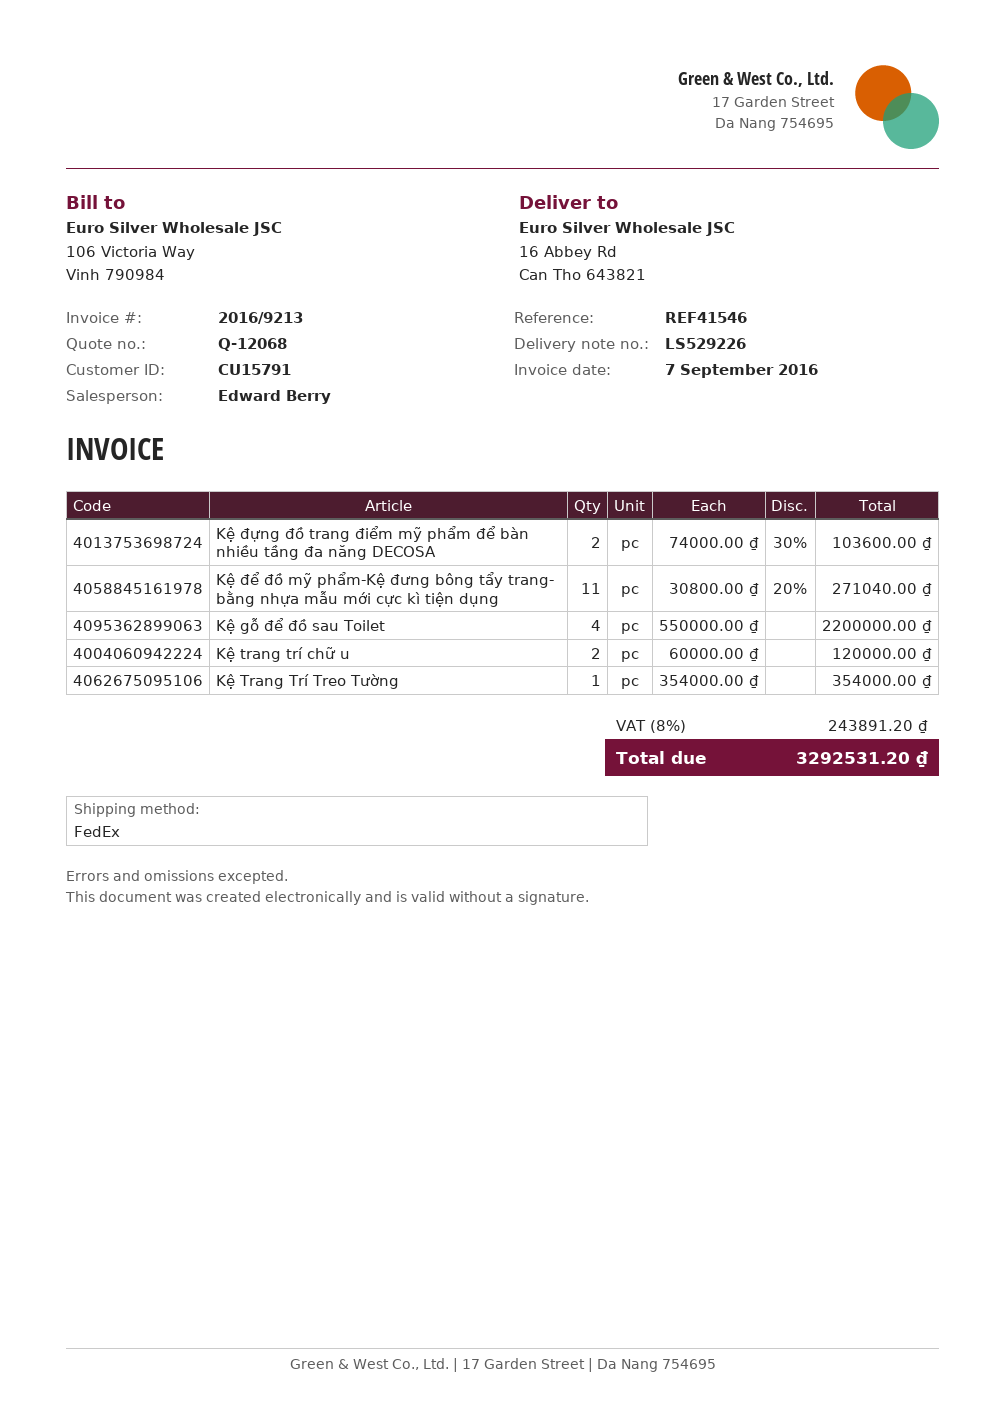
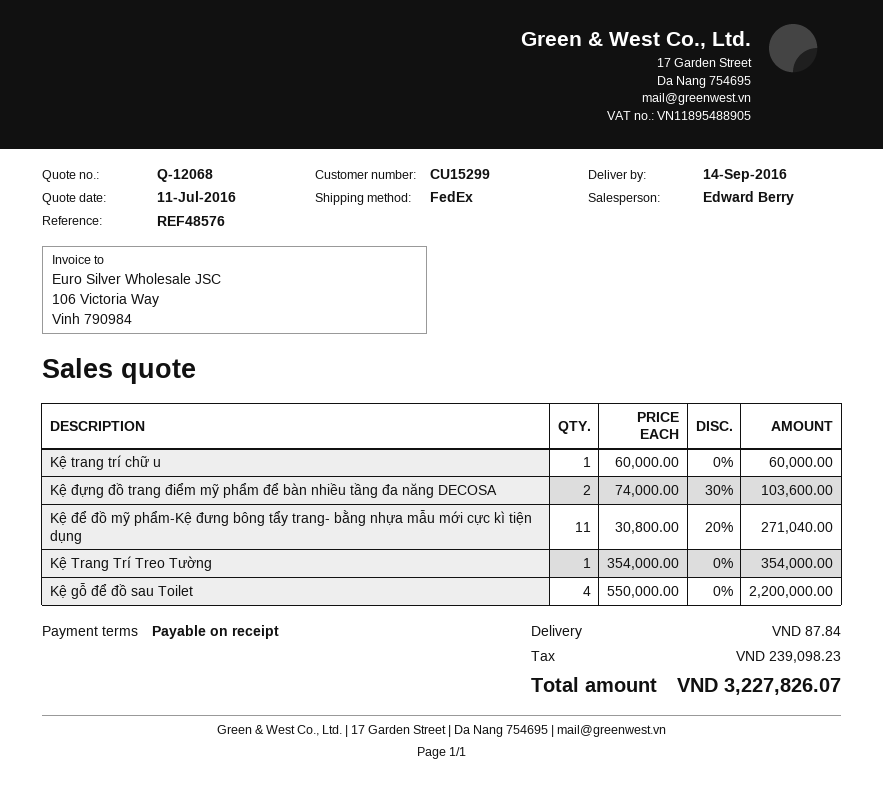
customer number: CU15791 -> CU15299
reference: REF41546 -> REF48576
Kệ trang trí chữ u: 2 x 60000.00 = 120000.00 -> 1 x 60000.00 = 60000.00
shipping: none -> 87.84
tax: 243891.20 -> 239098.23
total: 3292531.20 -> 3227826.07

